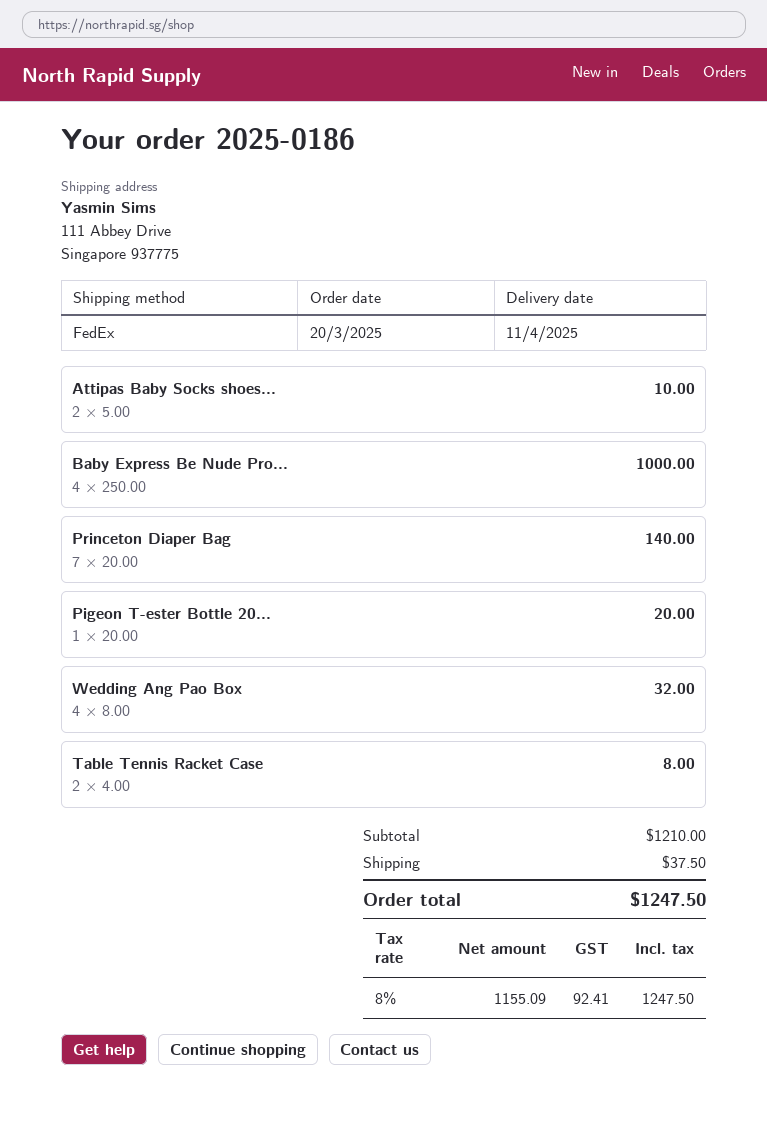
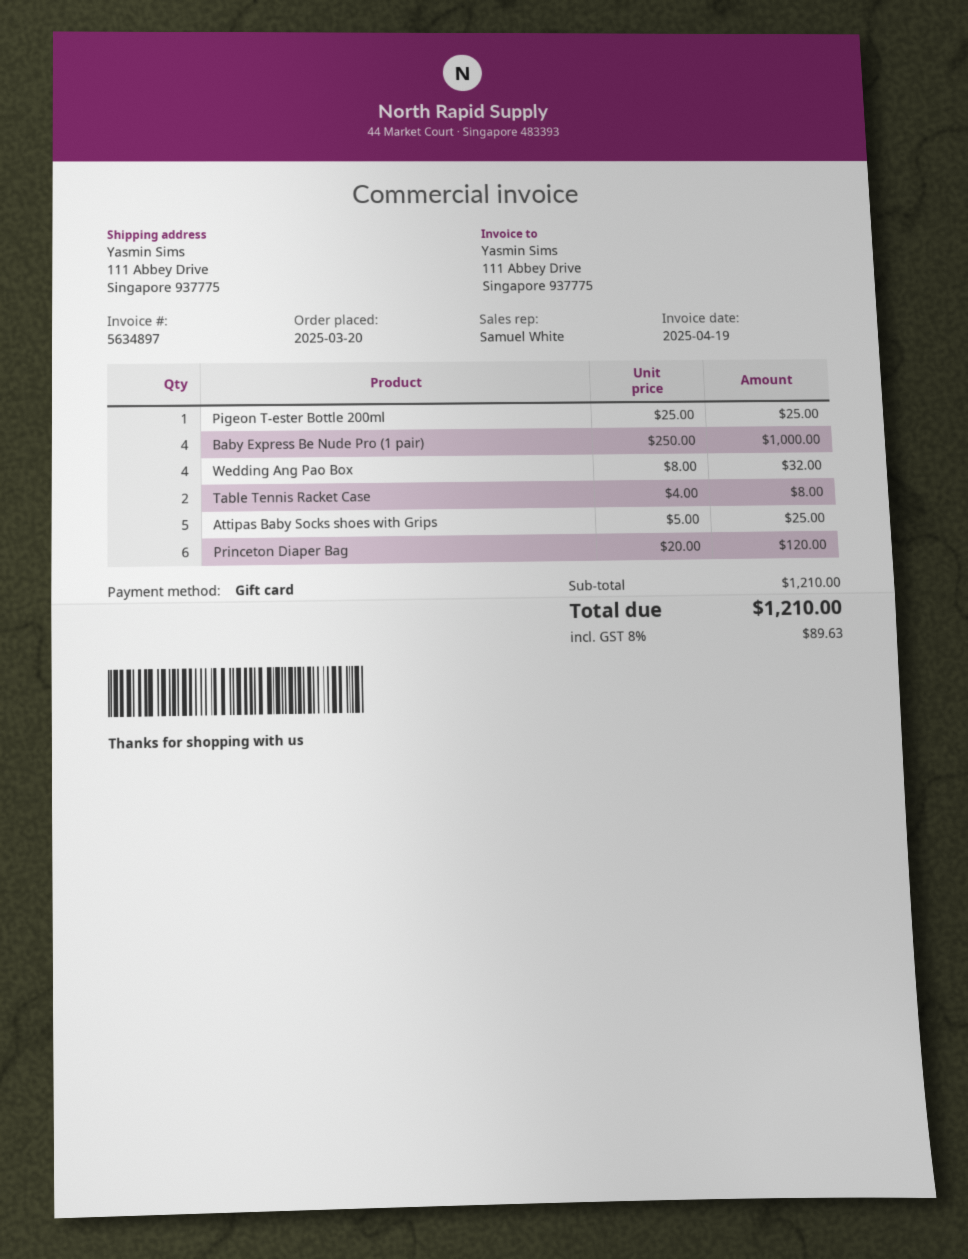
Attipas Baby Socks shoes...: 2 x 5.00 = 10.00 -> 5 x 5.00 = 25.00
Princeton Diaper Bag: 7 x 20.00 = 140.00 -> 6 x 20.00 = 120.00
Pigeon T-ester Bottle 20...: 1 x 20.00 = 20.00 -> 1 x 25.00 = 25.00
shipping: 37.50 -> none
tax: 8% = 92.41 -> 8% = 89.63
total: 1247.50 -> 1210.00

